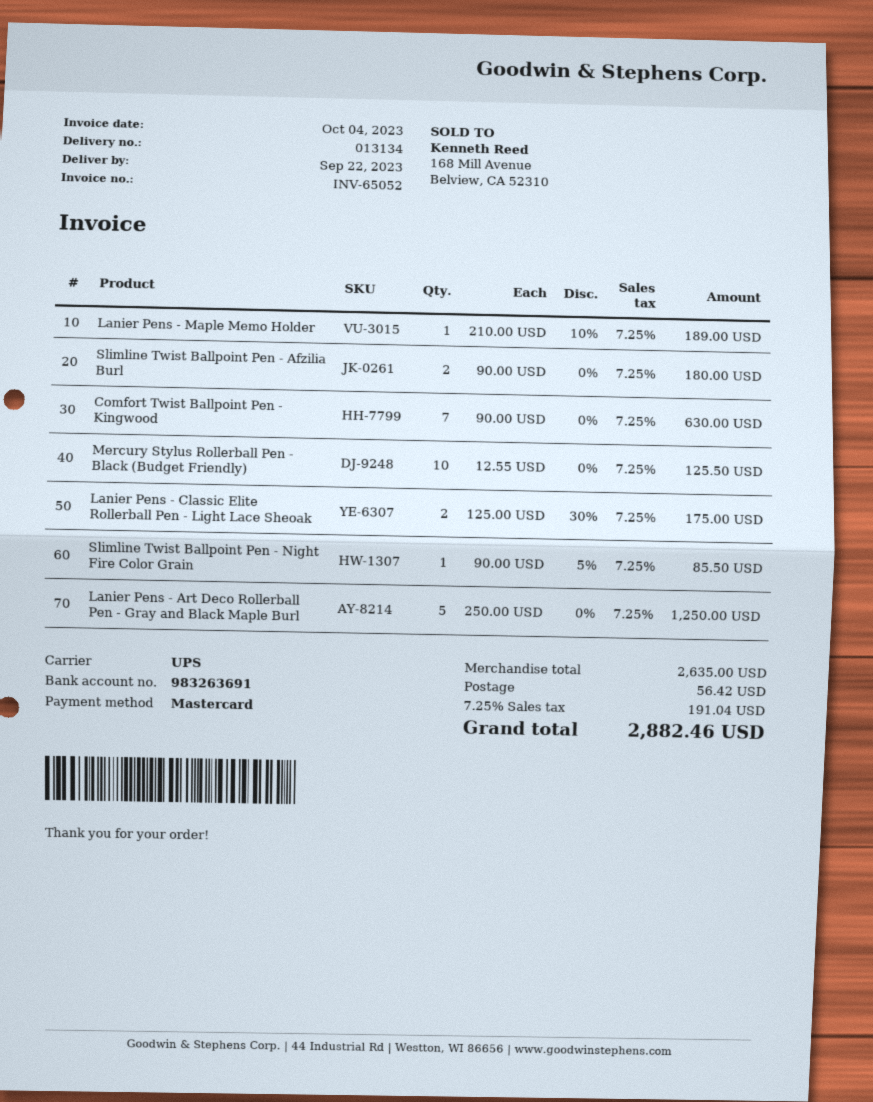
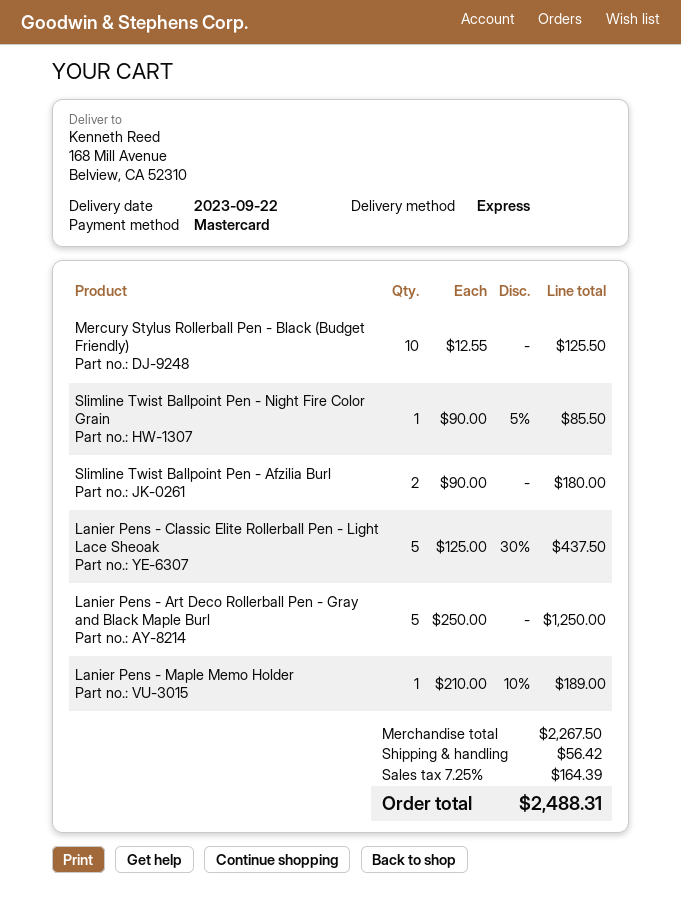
shipping method: UPS -> express
Comfort Twist Ballpoint Pen - Kingwood: 7 x 90.00 = 630.00 -> none
Lanier Pens - Classic Elite Rollerball Pen - Light Lace Sheoak: 2 x 125.00 - 30% = 175.00 -> 5 x 125.00 - 30% = 437.50
subtotal: 2635.00 -> 2267.50
tax: 7.25% = 191.04 -> 7.25% = 164.39
total: 2882.46 -> 2488.31

